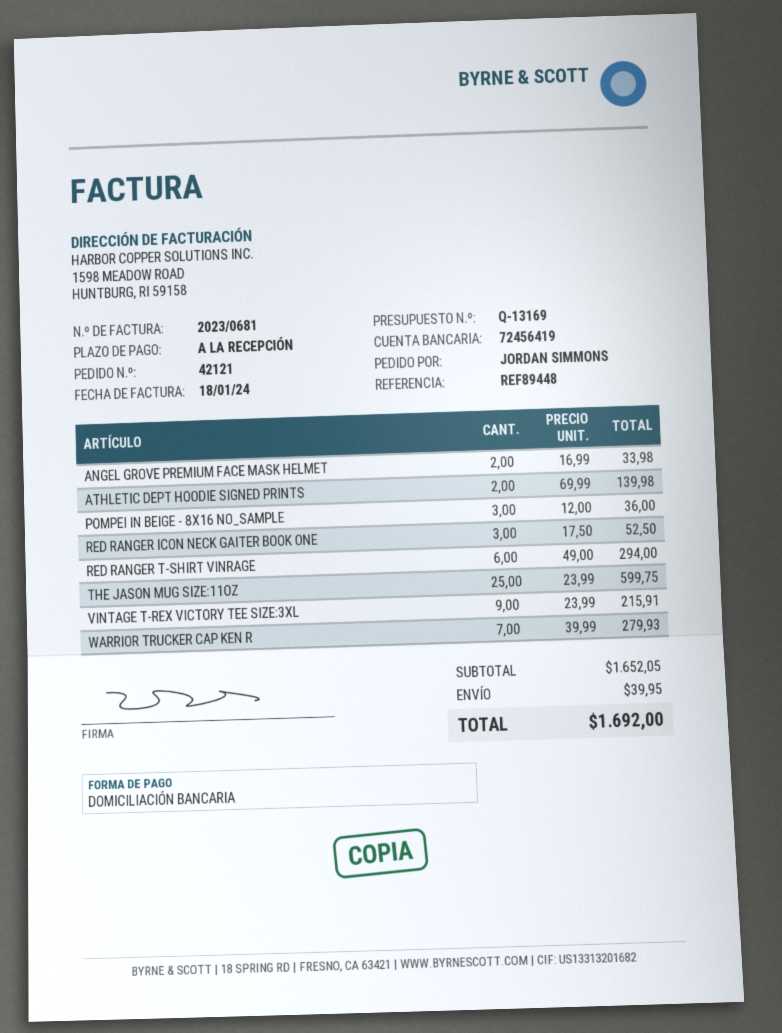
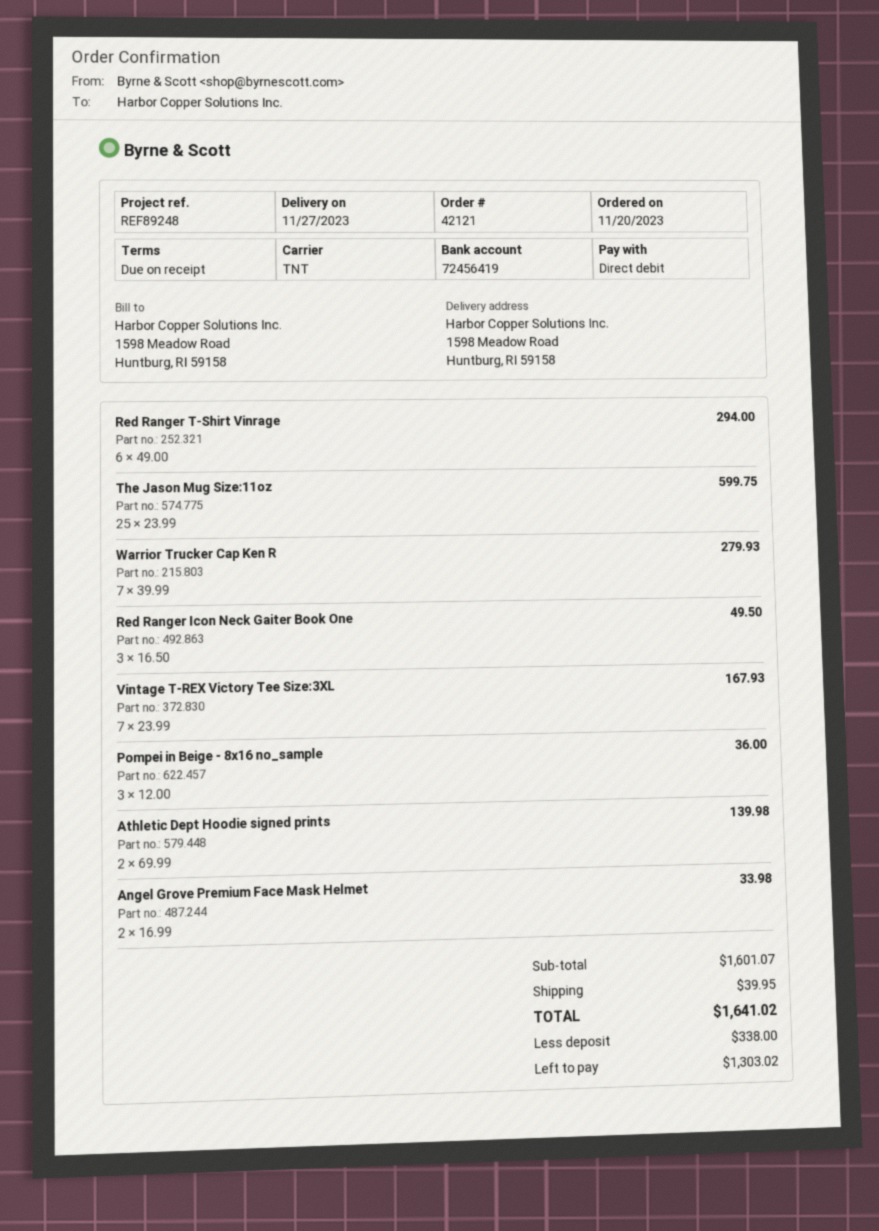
reference: REF89448 -> REF89248
RED RANGER ICON NECK GAITER BOOK ONE: 3 x 17.50 = 52.50 -> 3 x 16.50 = 49.50
VINTAGE T-REX VICTORY TEE SIZE:3XL: 9 x 23.99 = 215.91 -> 7 x 23.99 = 167.93
subtotal: 1652.05 -> 1601.07
total: 1692.00 -> 1641.02

